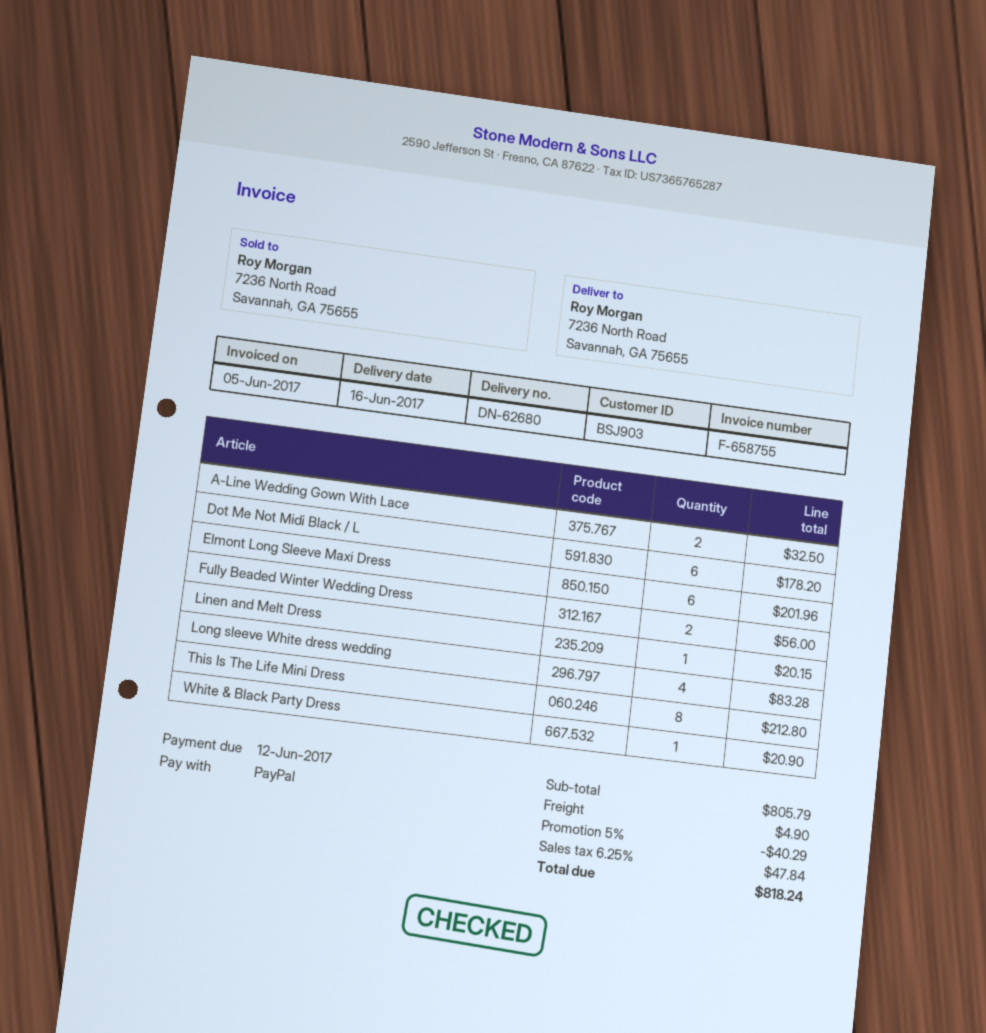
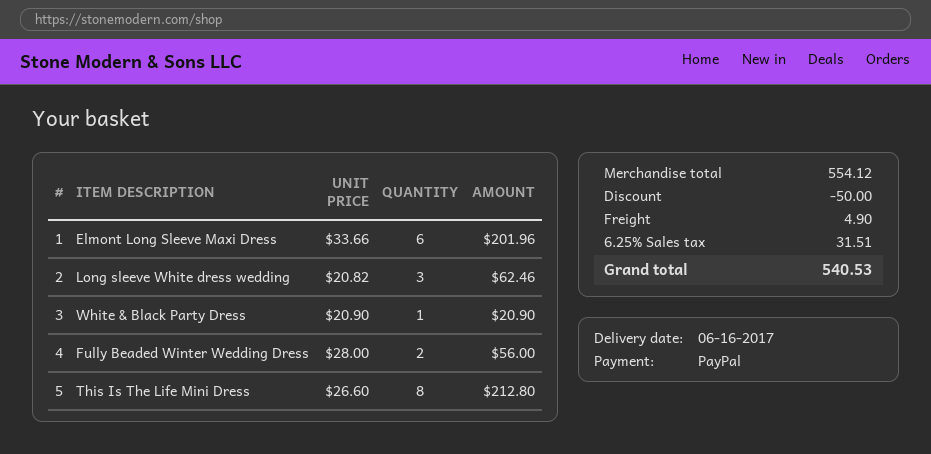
A-Line Wedding Gown With Lace: 2 for 32.50 -> none
Dot Me Not Midi Black / L: 6 for 178.20 -> none
Linen and Melt Dress: 1 for 20.15 -> none
Long sleeve White dress wedding: 4 for 83.28 -> 3 for 62.46
subtotal: 805.79 -> 554.12
discount: 40.29 -> 50.00
tax: 6.25% = 47.84 -> 6.25% = 31.51
total: 818.24 -> 540.53

